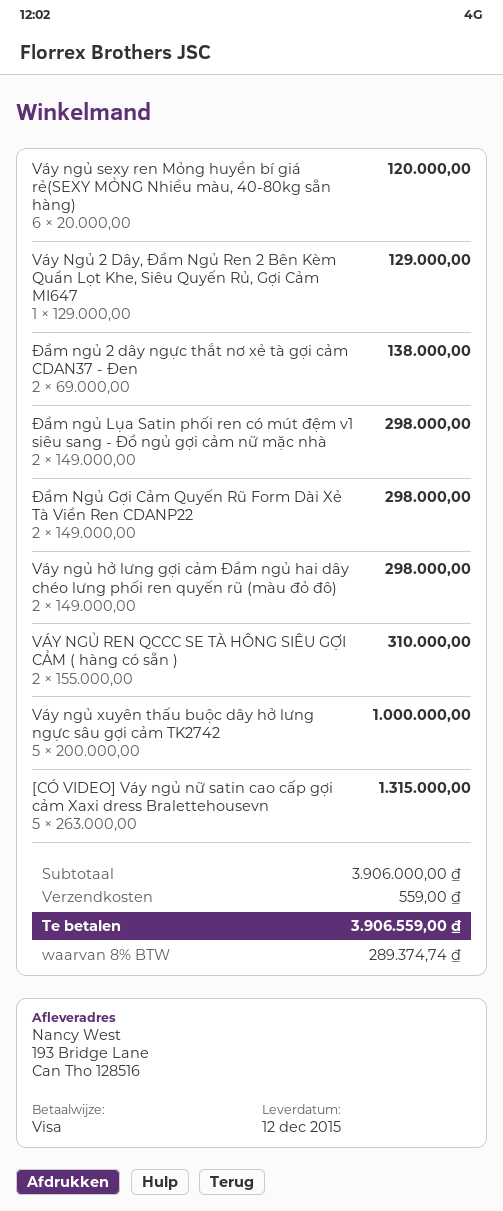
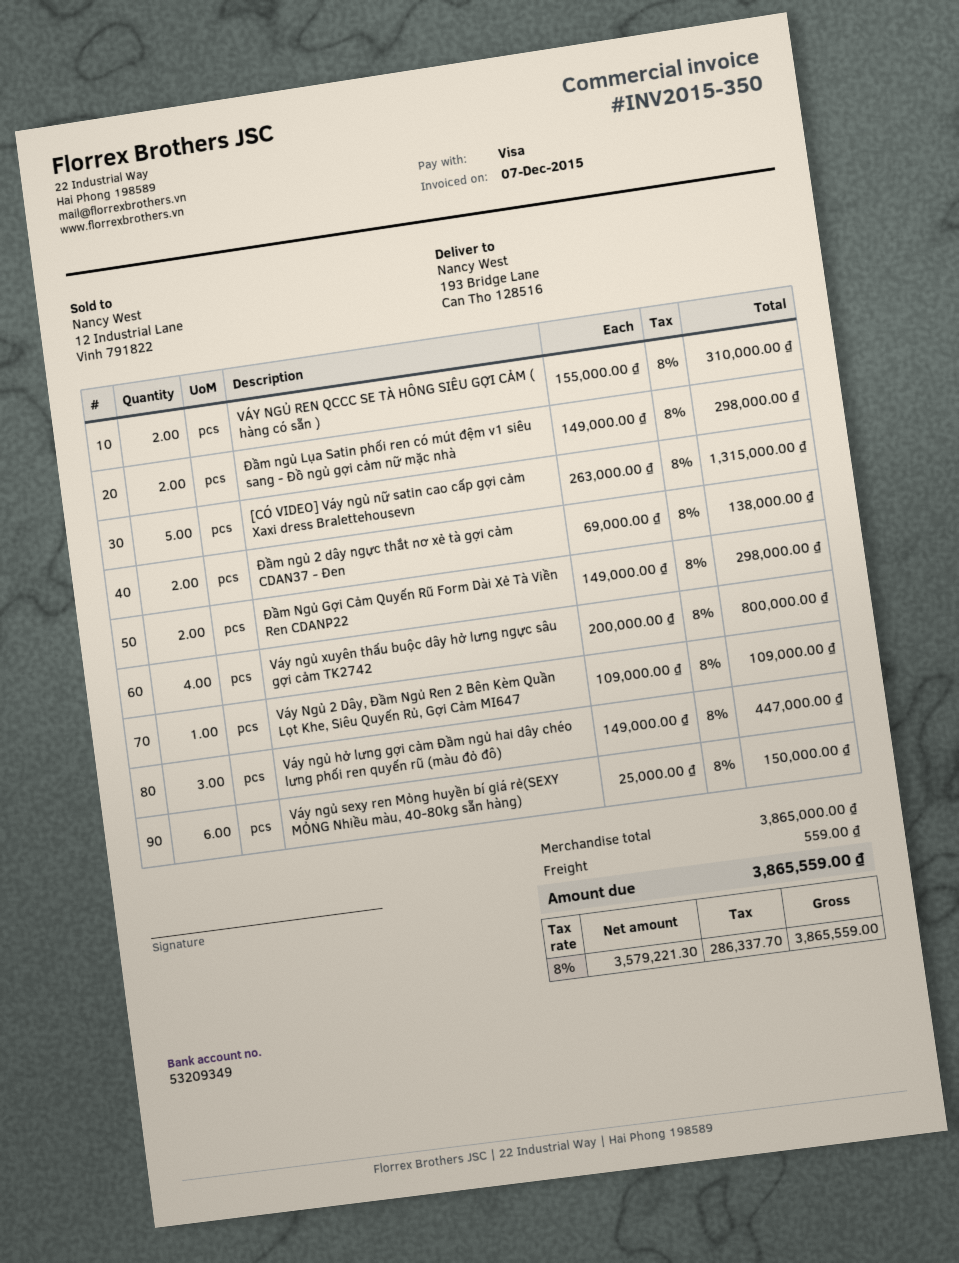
Váy ngủ sexy ren Mỏng huyền bí giá rẻ(SEXY MỎNG Nhiều màu, 40-80kg sẵn hàng): 6 x 20000.00 = 120000.00 -> 6 x 25000.00 = 150000.00
Váy Ngủ 2 Dây, Đầm Ngủ Ren 2 Bên Kèm Quần Lọt Khe, Siêu Quyến Rủ, Gợi Cảm MI647: 1 x 129000.00 = 129000.00 -> 1 x 109000.00 = 109000.00
Váy ngủ hở lưng gợi cảm Đầm ngủ hai dây chéo lưng phối ren quyến rũ (màu đỏ đô): 2 x 149000.00 = 298000.00 -> 3 x 149000.00 = 447000.00
Váy ngủ xuyên thấu buộc dây hở lưng ngực sâu gợi cảm TK2742: 5 x 200000.00 = 1000000.00 -> 4 x 200000.00 = 800000.00
subtotal: 3906000.00 -> 3865000.00
tax: 8% = 289374.74 -> 8% = 286337.70
total: 3906559.00 -> 3865559.00

